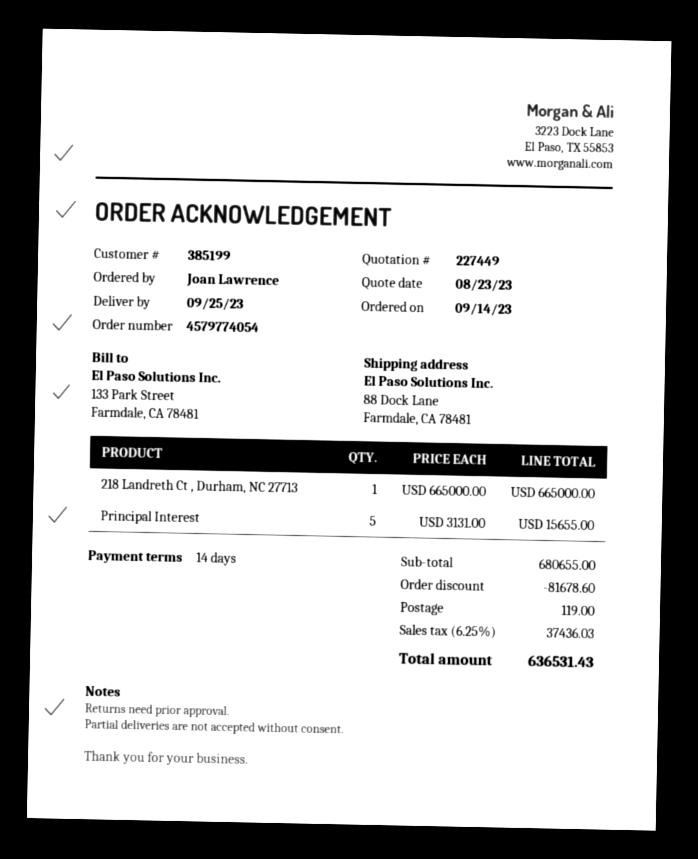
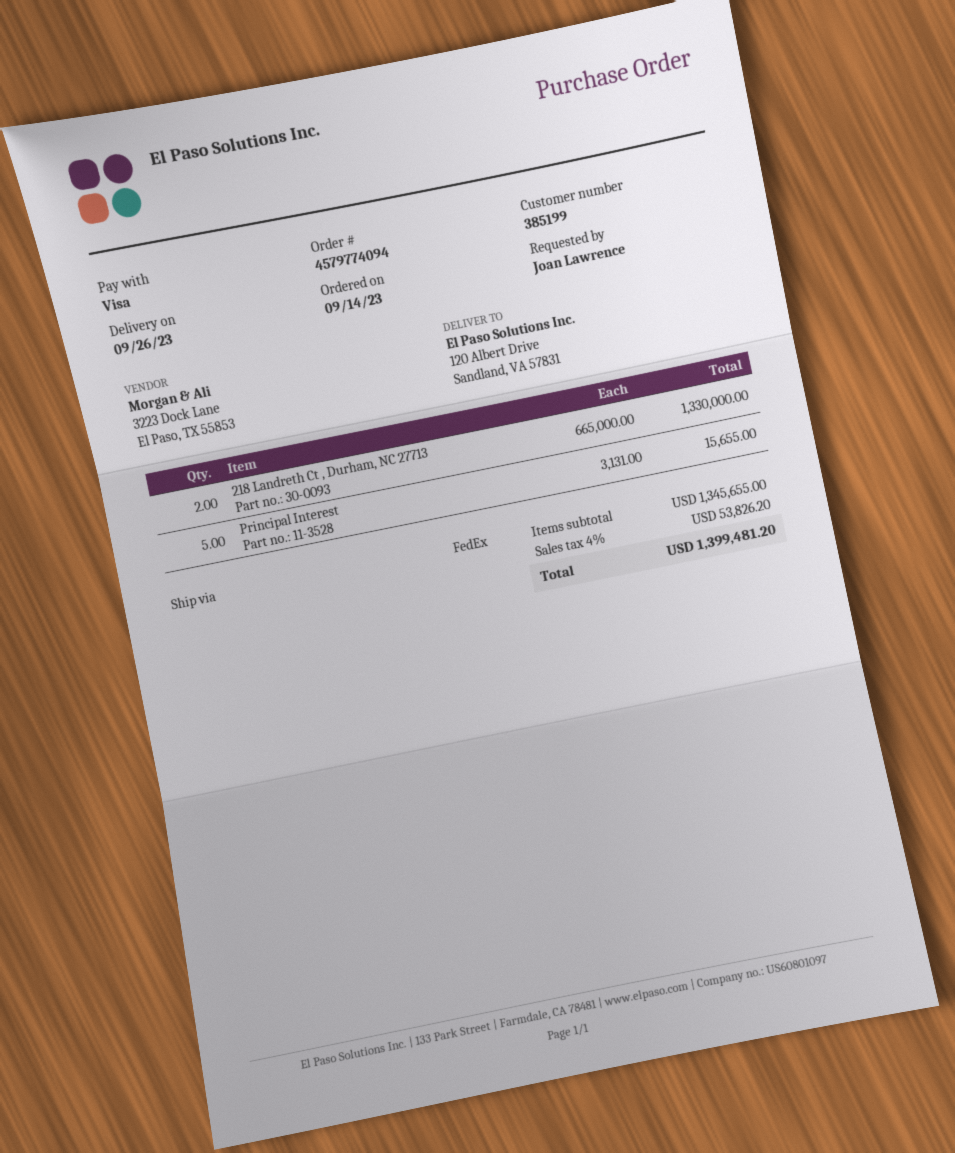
order number: 4579774054 -> 4579774094
delivery date: 2023-09-25 -> 2023-09-26
ship to: 88 Dock Lane, Farmdale, CA 78481 -> 120 Albert Drive, Sandland, VA 57831
218 Landreth Ct , Durham, NC 27713: 1 x 665000.00 = 665000.00 -> 2 x 665000.00 = 1330000.00
subtotal: 680655.00 -> 1345655.00
discount: 81678.60 -> none
shipping: 119.00 -> none
tax: 6.25% = 37436.03 -> 4% = 53826.20
total: 636531.43 -> 1399481.20

